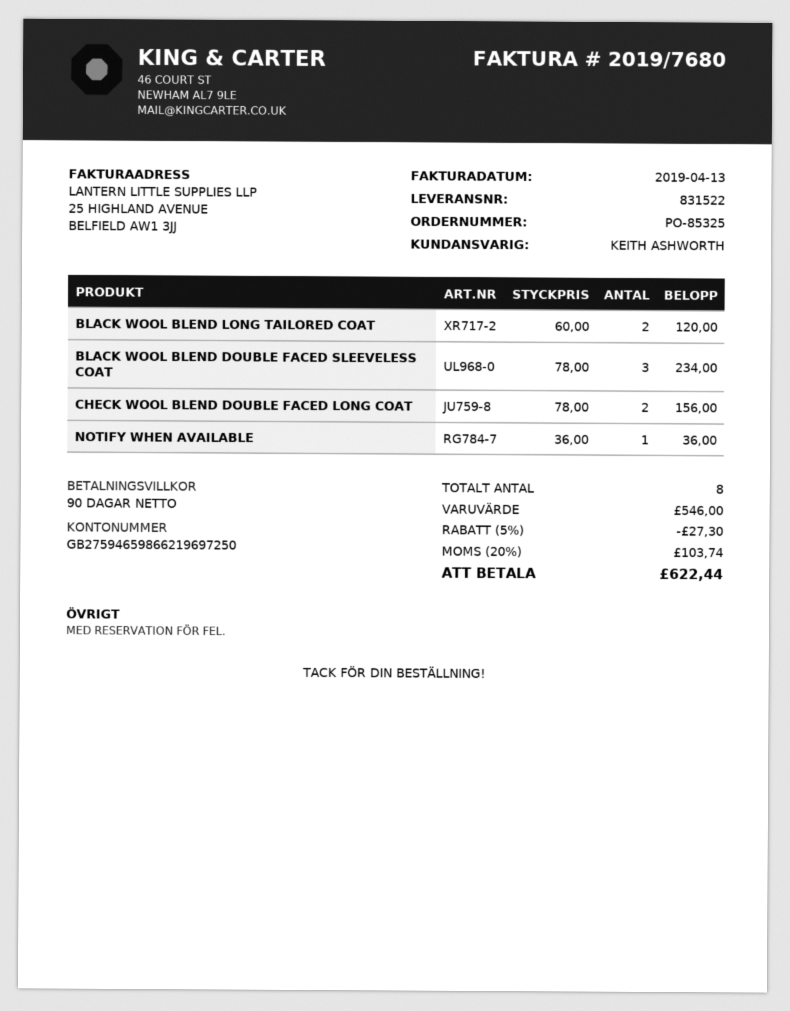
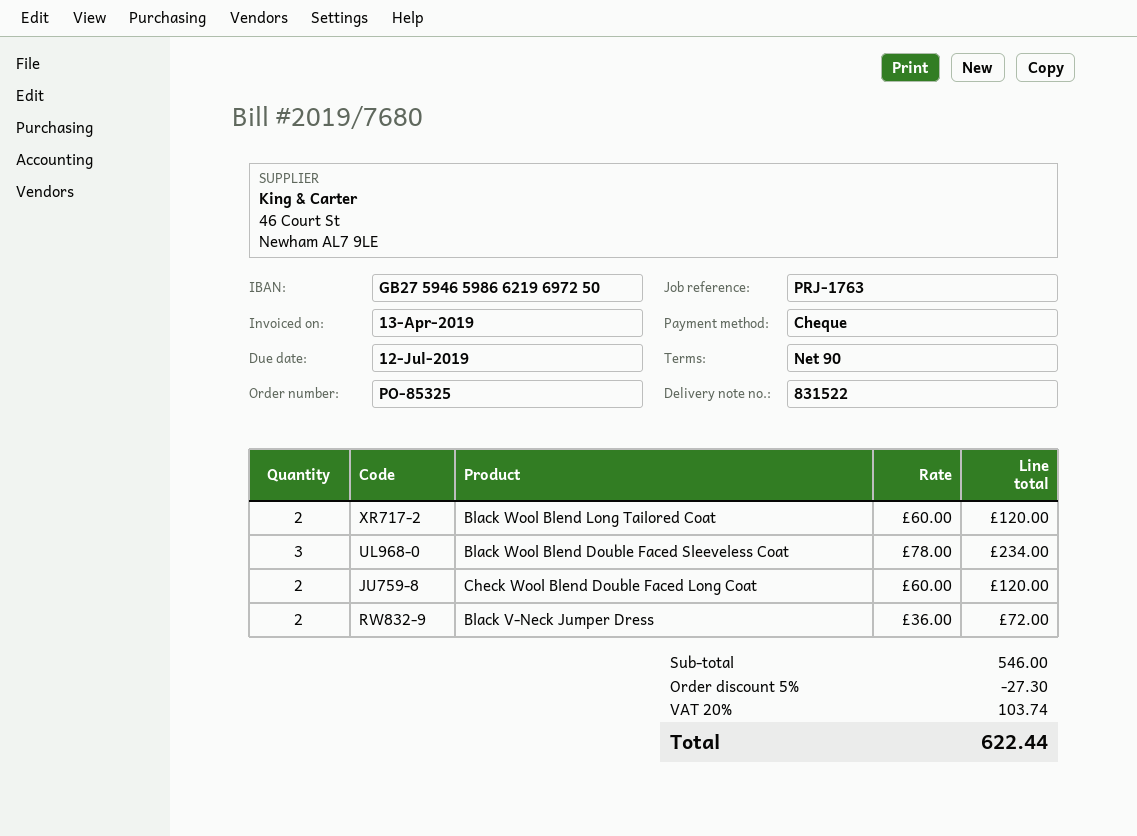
CHECK WOOL BLEND DOUBLE FACED LONG COAT: 2 x 78.00 = 156.00 -> 2 x 60.00 = 120.00
NOTIFY WHEN AVAILABLE: 1 x 36.00 = 36.00 -> none
Black V-Neck Jumper Dress: none -> 2 x 36.00 = 72.00

